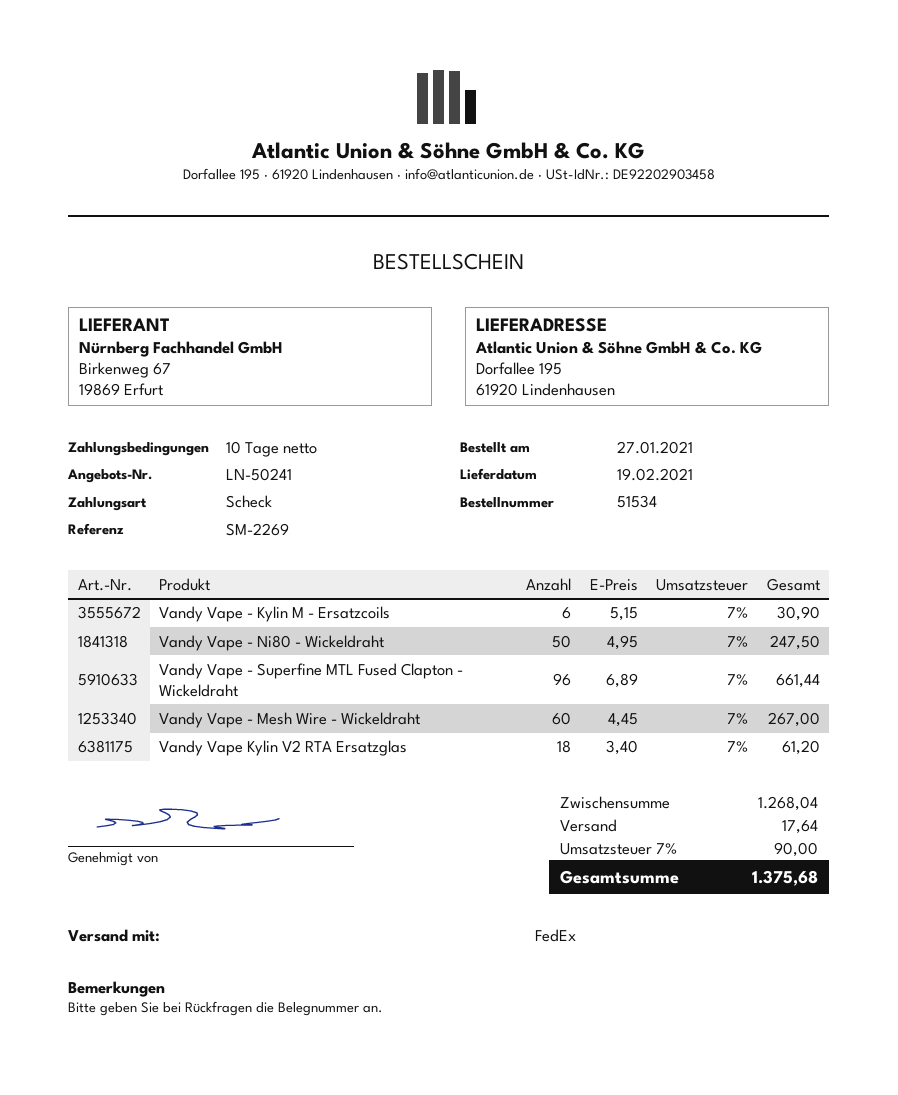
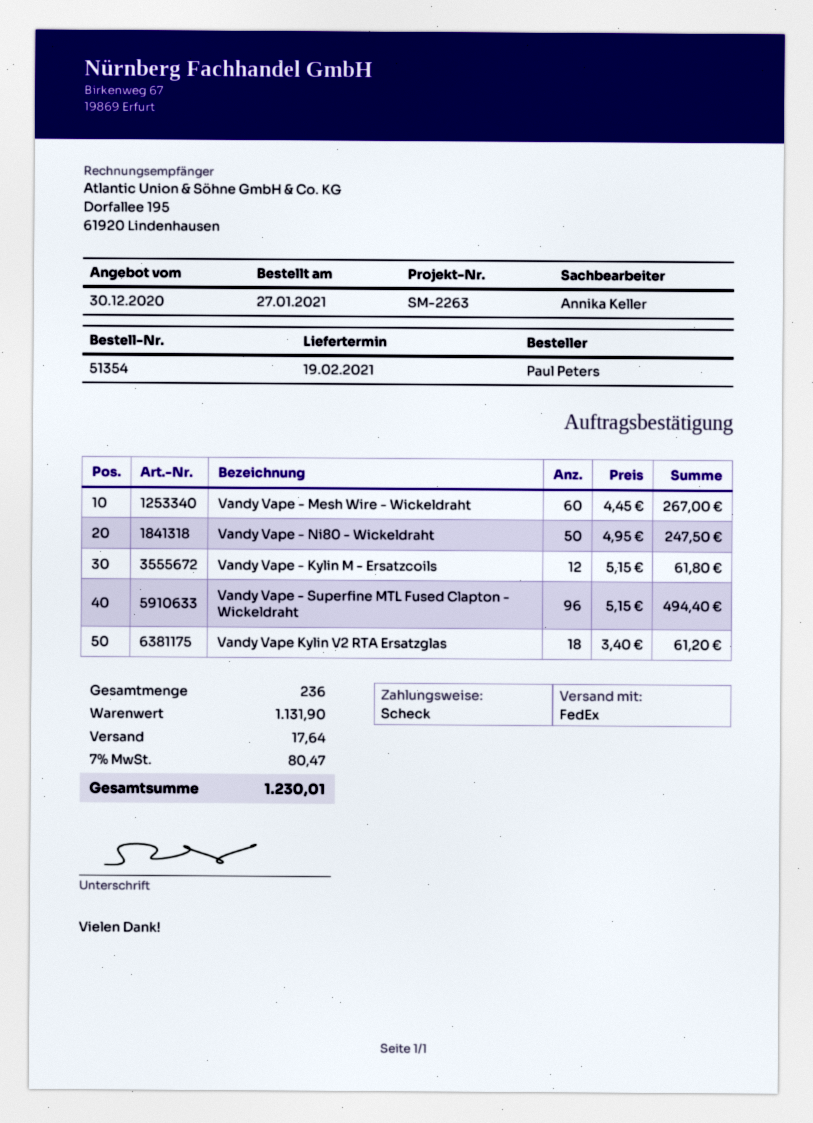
order number: 51534 -> 51354
reference: SM-2269 -> SM-2263
Vandy Vape - Kylin M - Ersatzcoils: 6 x 5.15 = 30.90 -> 12 x 5.15 = 61.80
Vandy Vape - Superfine MTL Fused Clapton - Wickeldraht: 96 x 6.89 = 661.44 -> 96 x 5.15 = 494.40
subtotal: 1268.04 -> 1131.90
tax: 7% = 90.00 -> 7% = 80.47
total: 1375.68 -> 1230.01

